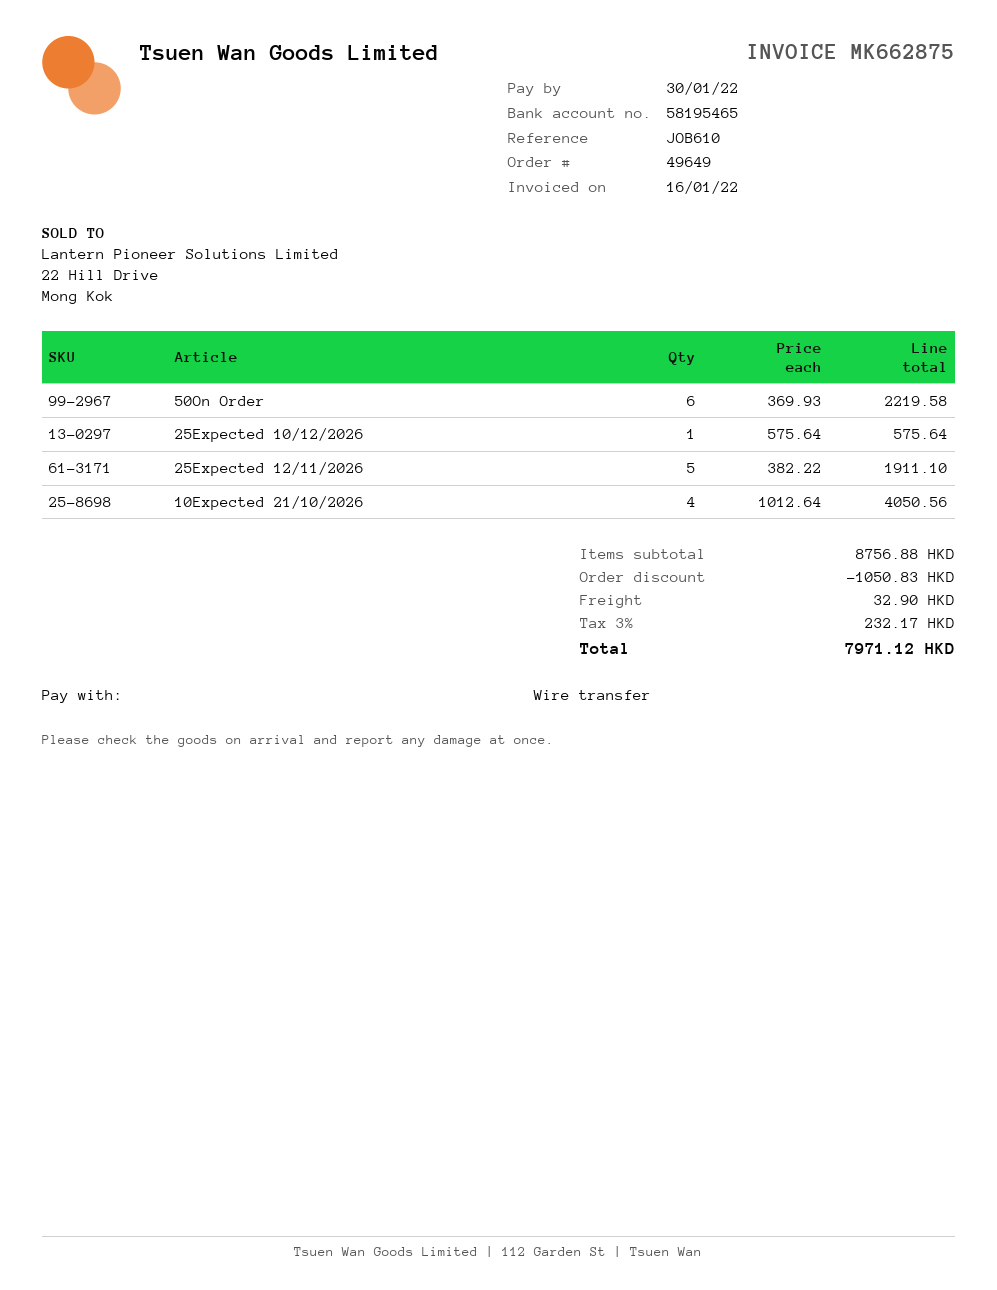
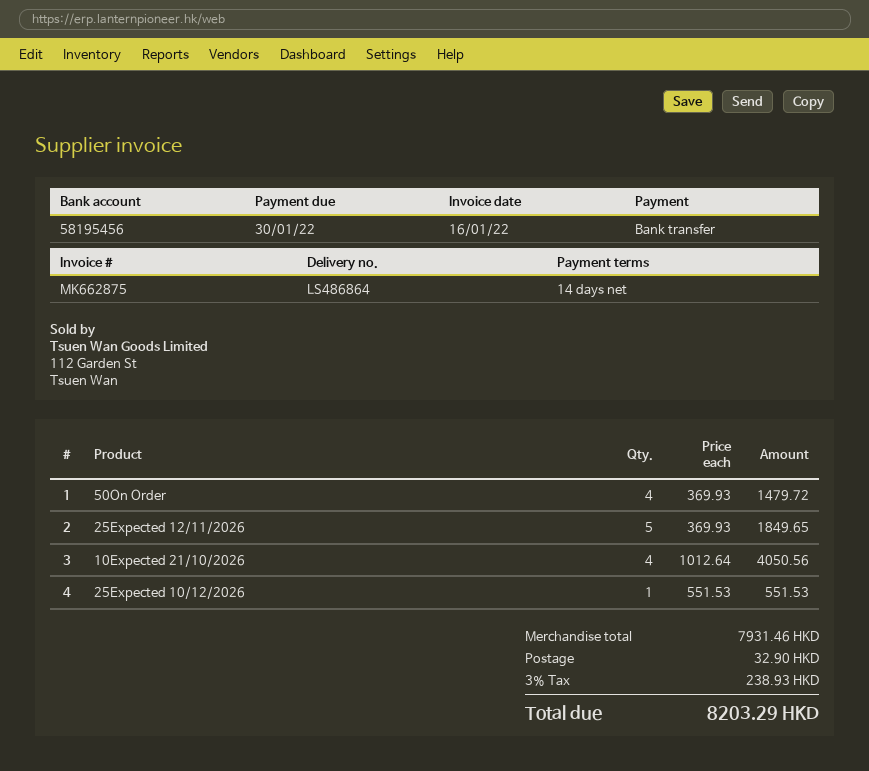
bank account: 58195465 -> 58195456
50On Order: 6 x 369.93 = 2219.58 -> 4 x 369.93 = 1479.72
25Expected 10/12/2026: 1 x 575.64 = 575.64 -> 1 x 551.53 = 551.53
25Expected 12/11/2026: 5 x 382.22 = 1911.10 -> 5 x 369.93 = 1849.65
subtotal: 8756.88 -> 7931.46
discount: 1050.83 -> none
tax: 3% = 232.17 -> 3% = 238.93
total: 7971.12 -> 8203.29

